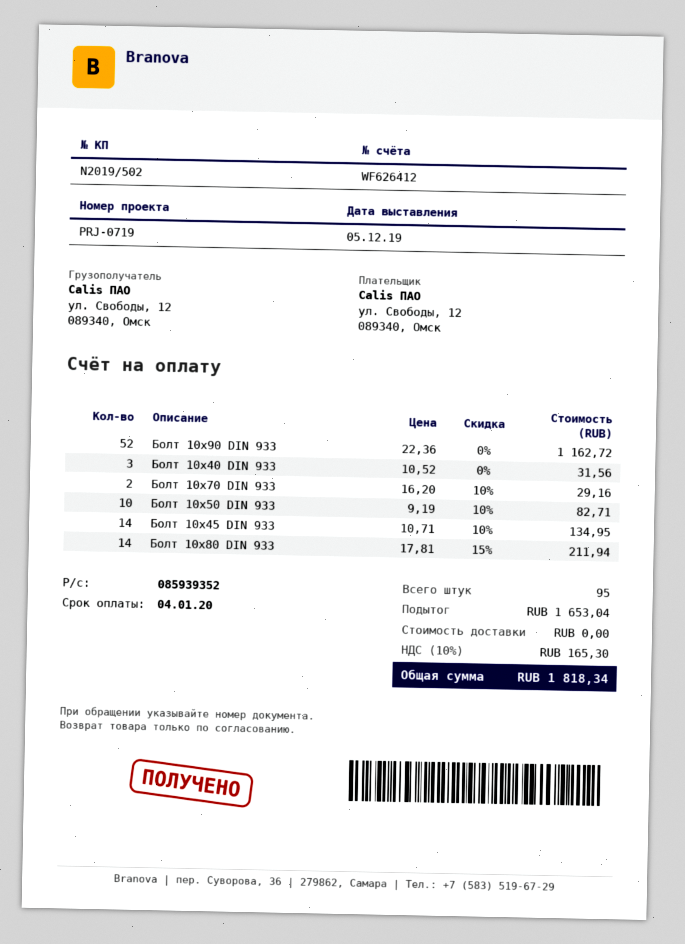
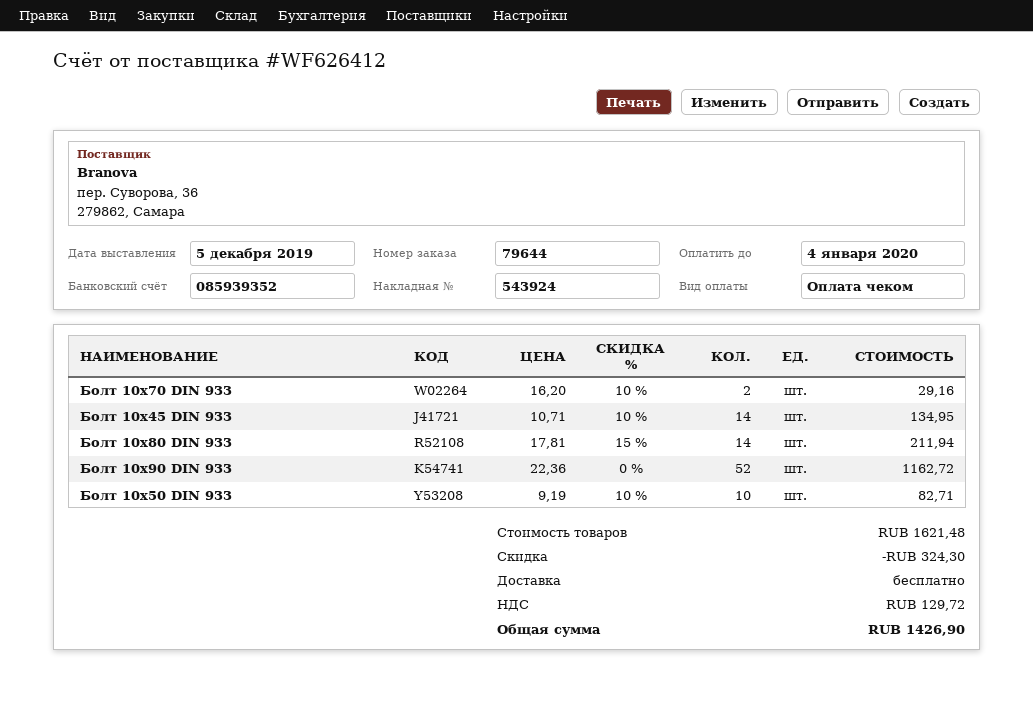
Болт 10х40 DIN 933: 3 x 10.52 = 31.56 -> none
subtotal: 1653.04 -> 1621.48
discount: none -> 324.30
tax: 165.30 -> 129.72
total: 1818.34 -> 1426.90

